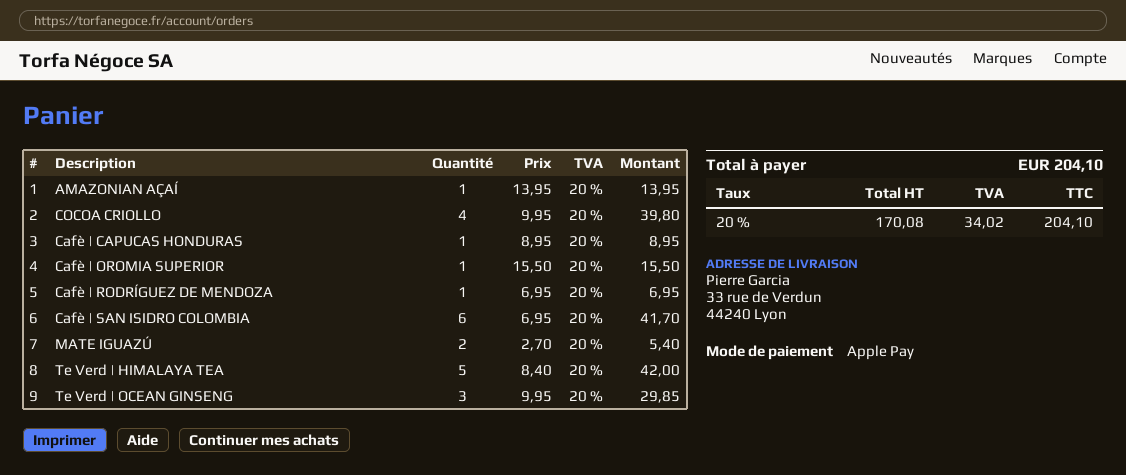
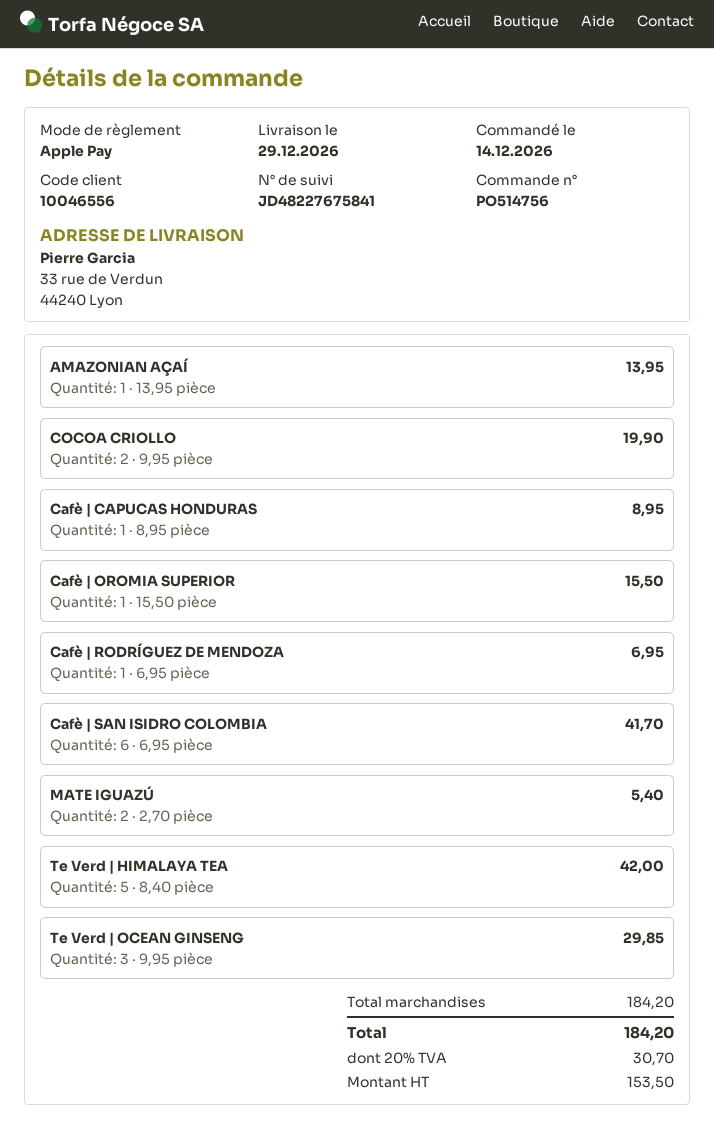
COCOA CRIOLLO: 4 x 9.95 = 39.80 -> 2 x 9.95 = 19.90
net: 170.08 -> 153.50
tax: 20% = 34.02 -> 20% = 30.70
total: 204.10 -> 184.20

